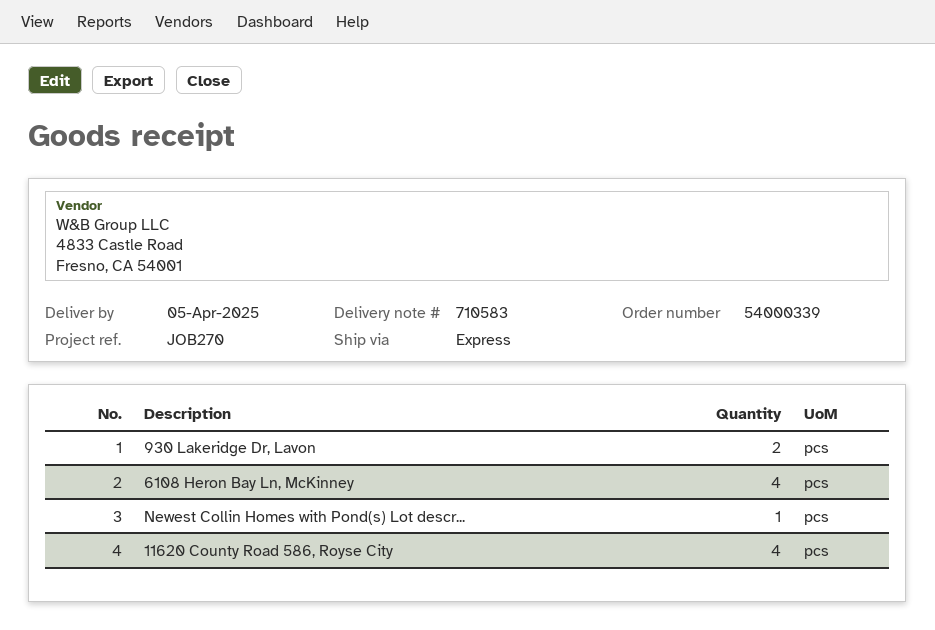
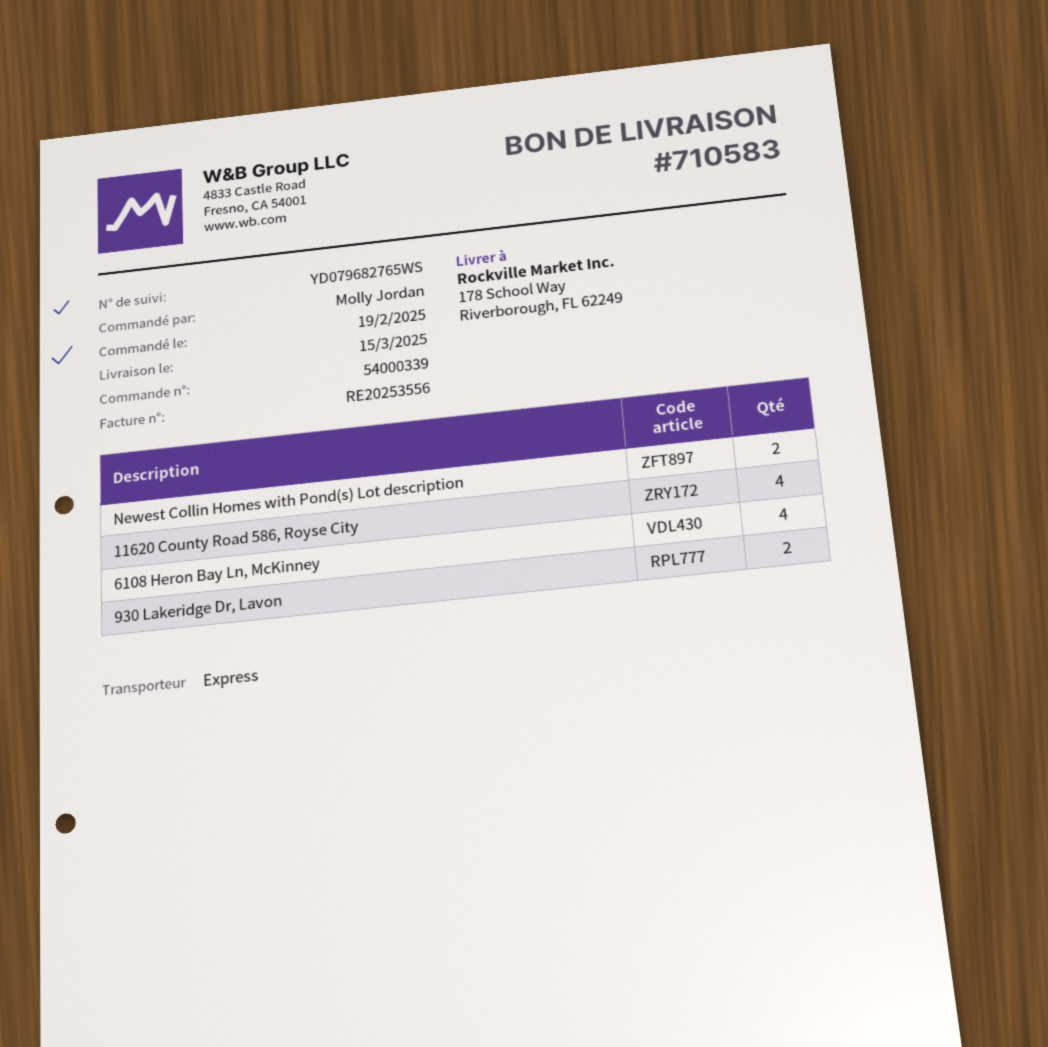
delivery date: 2025-04-05 -> 2025-03-15
Newest Collin Homes with Pond(s) Lot descr...: 1 -> 2

